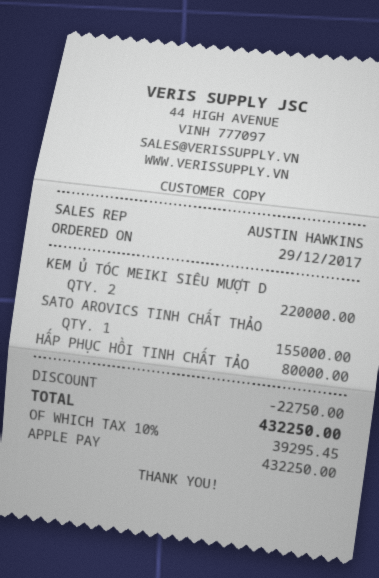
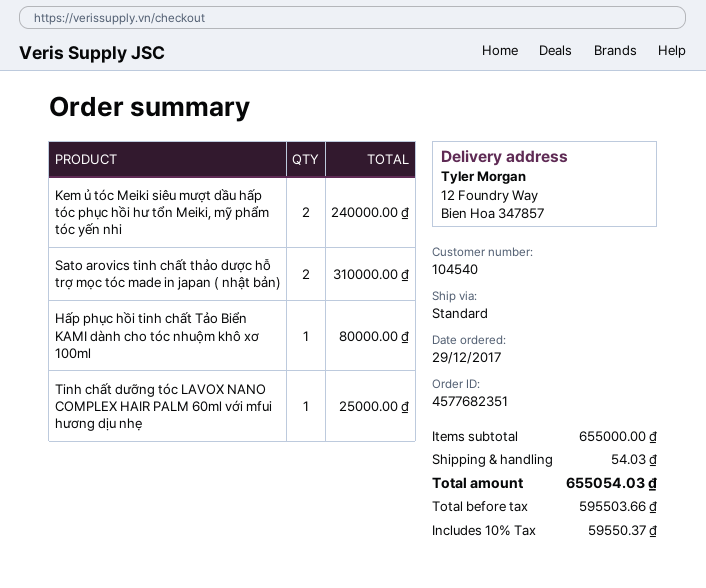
KEM Ủ TÓC MEIKI SIÊU MƯỢT D: 2 for 220000.00 -> 2 for 240000.00
SATO AROVICS TINH CHẤT THẢO: 1 for 155000.00 -> 2 for 310000.00
Tinh chất dưỡng tóc LAVOX NANO COMPLEX HAIR PALM 60ml với mfui hương dịu nhẹ: none -> 1 for 25000.00
discount: 22750.00 -> none
shipping: none -> 54.03
tax: 10% = 39295.45 -> 10% = 59550.37
total: 432250.00 -> 655054.03

